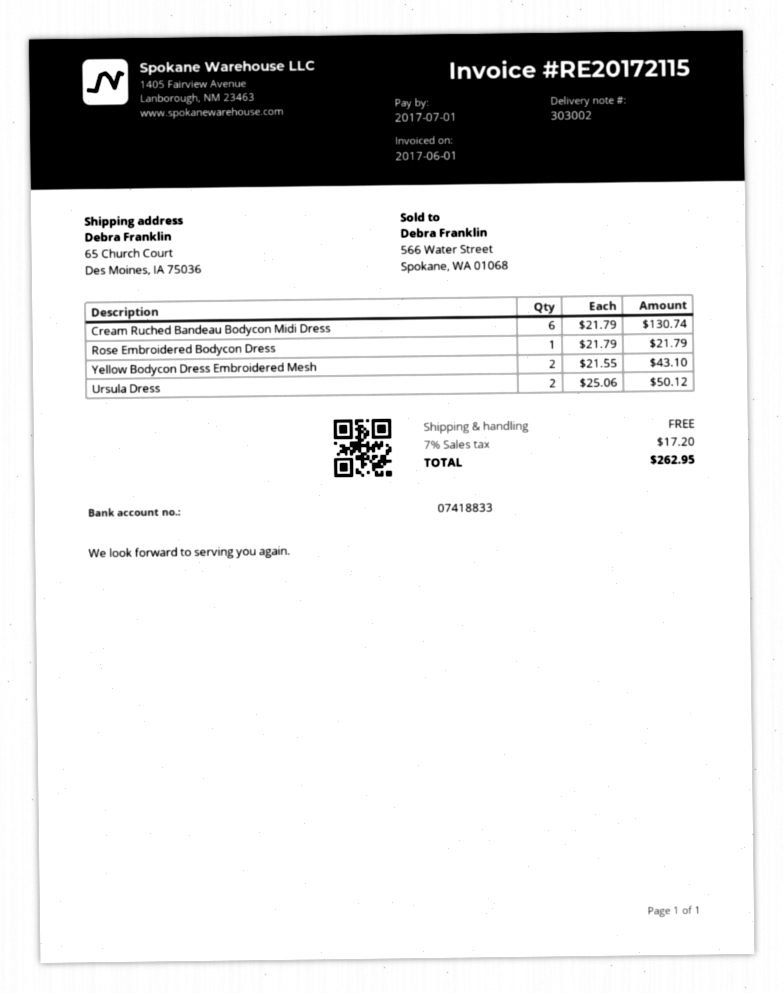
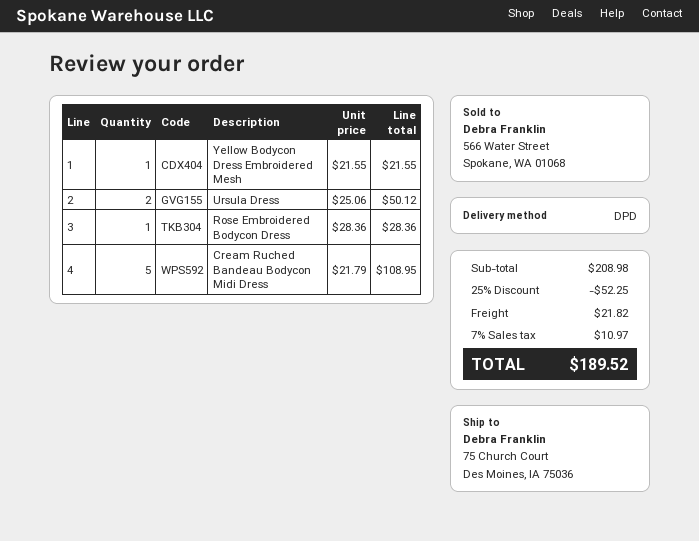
ship to: 65 Church Court, Des Moines, IA 75036 -> 75 Church Court, Des Moines, IA 75036
Cream Ruched Bandeau Bodycon Midi Dress: 6 x 21.79 = 130.74 -> 5 x 21.79 = 108.95
Rose Embroidered Bodycon Dress: 1 x 21.79 = 21.79 -> 1 x 28.36 = 28.36
Yellow Bodycon Dress Embroidered Mesh: 2 x 21.55 = 43.10 -> 1 x 21.55 = 21.55
discount: none -> 25% = 52.25
shipping: 0.00 -> 21.82
tax: 7% = 17.20 -> 7% = 10.97
total: 262.95 -> 189.52

